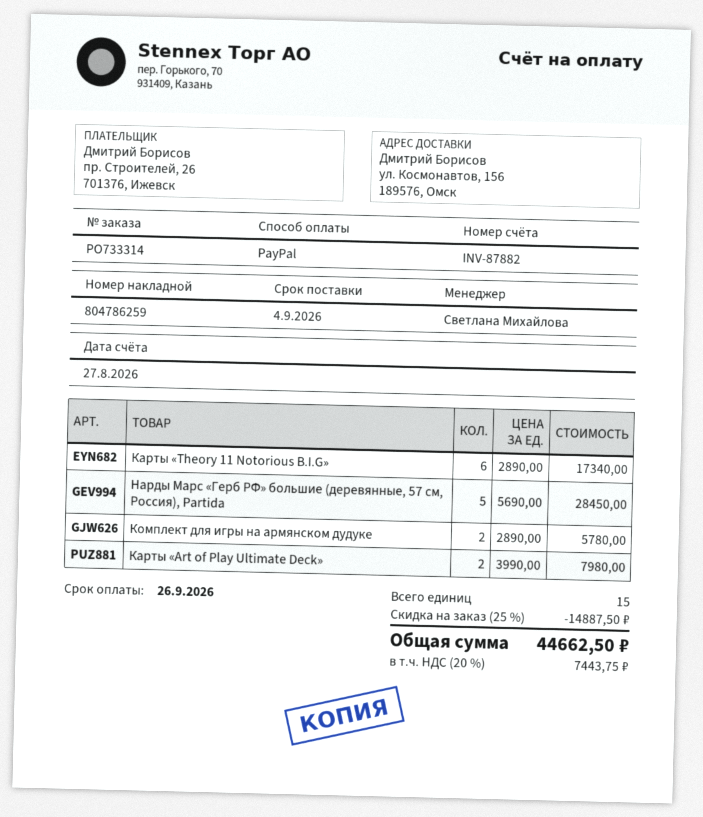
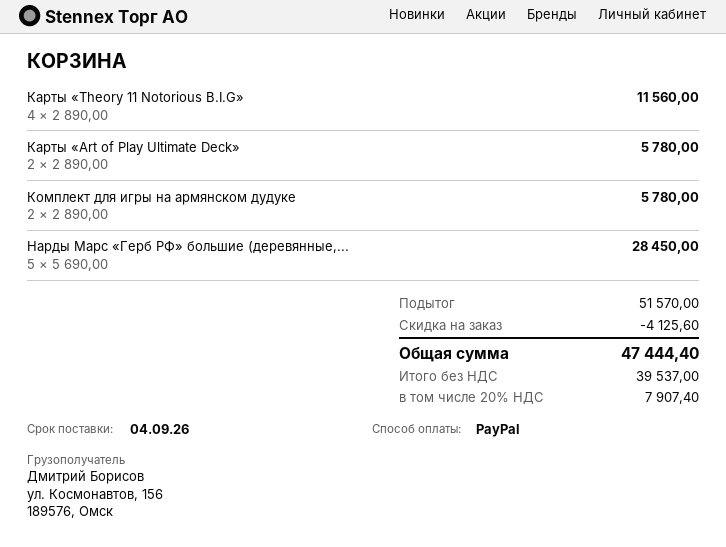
Карты «Theory 11 Notorious B.I.G»: 6 x 2890.00 = 17340.00 -> 4 x 2890.00 = 11560.00
Карты «Art of Play Ultimate Deck»: 2 x 3990.00 = 7980.00 -> 2 x 2890.00 = 5780.00
discount: 14887.50 -> 4125.60
tax: 20% = 7443.75 -> 20% = 7907.40
total: 44662.50 -> 47444.40

